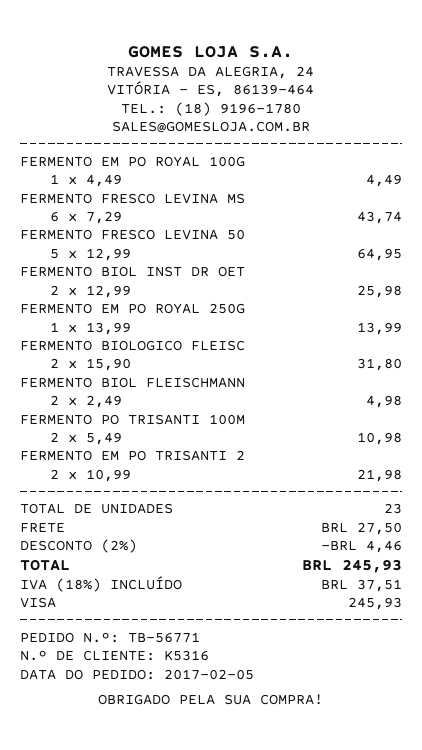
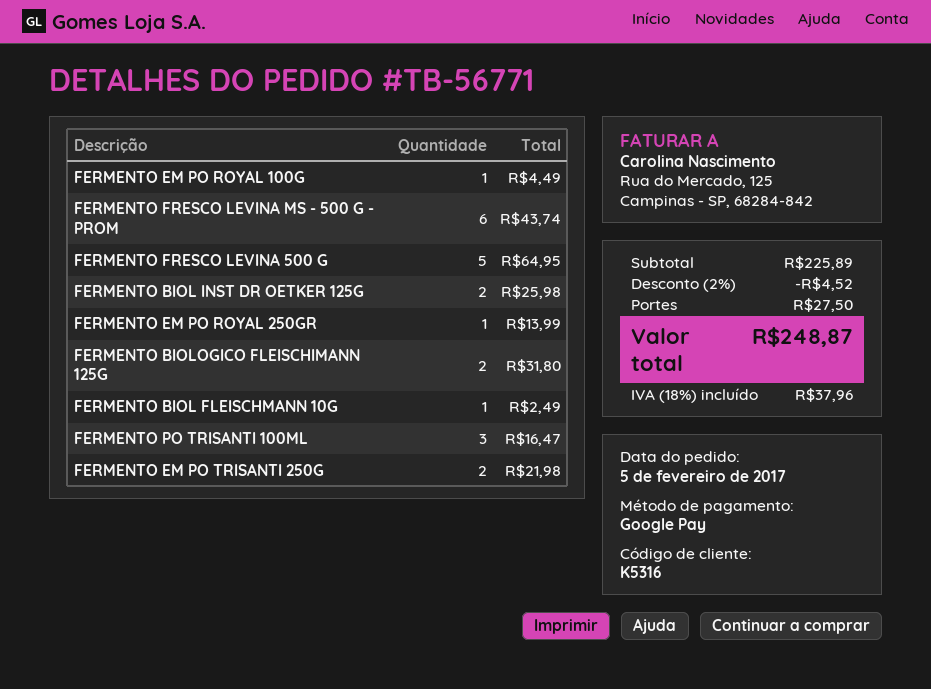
payment method: Visa -> Google Pay
FERMENTO BIOL FLEISCHMANN: 2 for 4.98 -> 1 for 2.49
FERMENTO PO TRISANTI 100M: 2 for 10.98 -> 3 for 16.47
discount: 2% = 4.46 -> 2% = 4.52
tax: 18% = 37.51 -> 18% = 37.96
total: 245.93 -> 248.87

